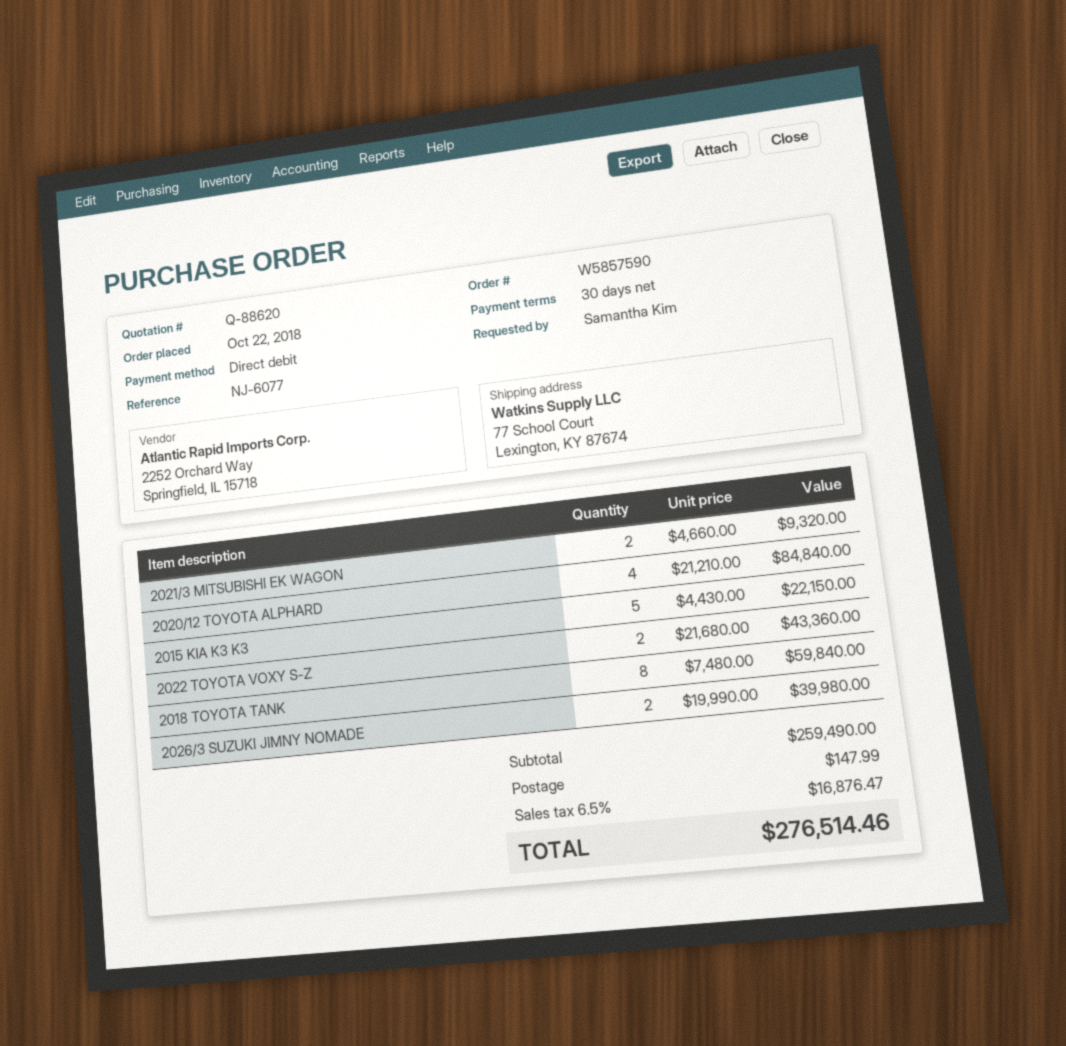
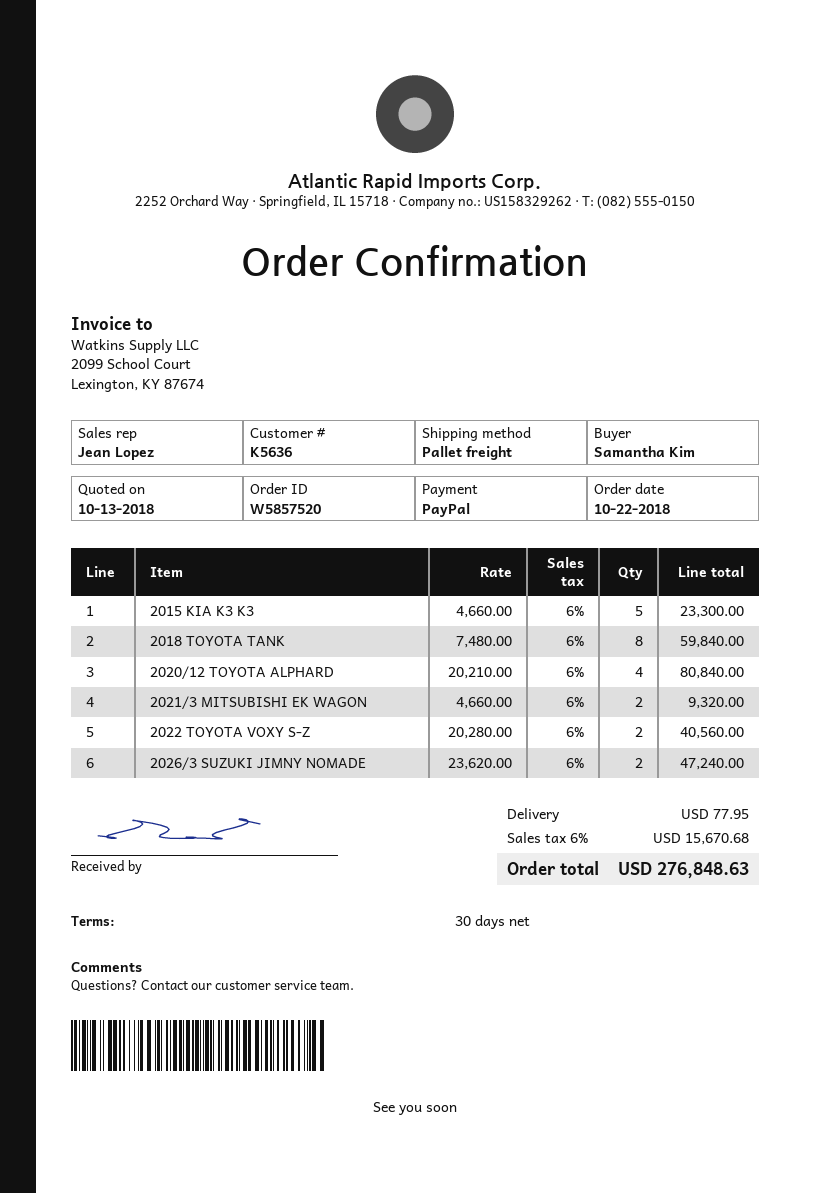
order number: W5857590 -> W5857520
payment method: direct debit -> PayPal
2020/12 TOYOTA ALPHARD: 4 x 21210.00 = 84840.00 -> 4 x 20210.00 = 80840.00
2015 KIA K3 K3: 5 x 4430.00 = 22150.00 -> 5 x 4660.00 = 23300.00
2022 TOYOTA VOXY S-Z: 2 x 21680.00 = 43360.00 -> 2 x 20280.00 = 40560.00
2026/3 SUZUKI JIMNY NOMADE: 2 x 19990.00 = 39980.00 -> 2 x 23620.00 = 47240.00
shipping: 147.99 -> 77.95
tax: 6.5% = 16876.47 -> 6% = 15670.68
total: 276514.46 -> 276848.63

